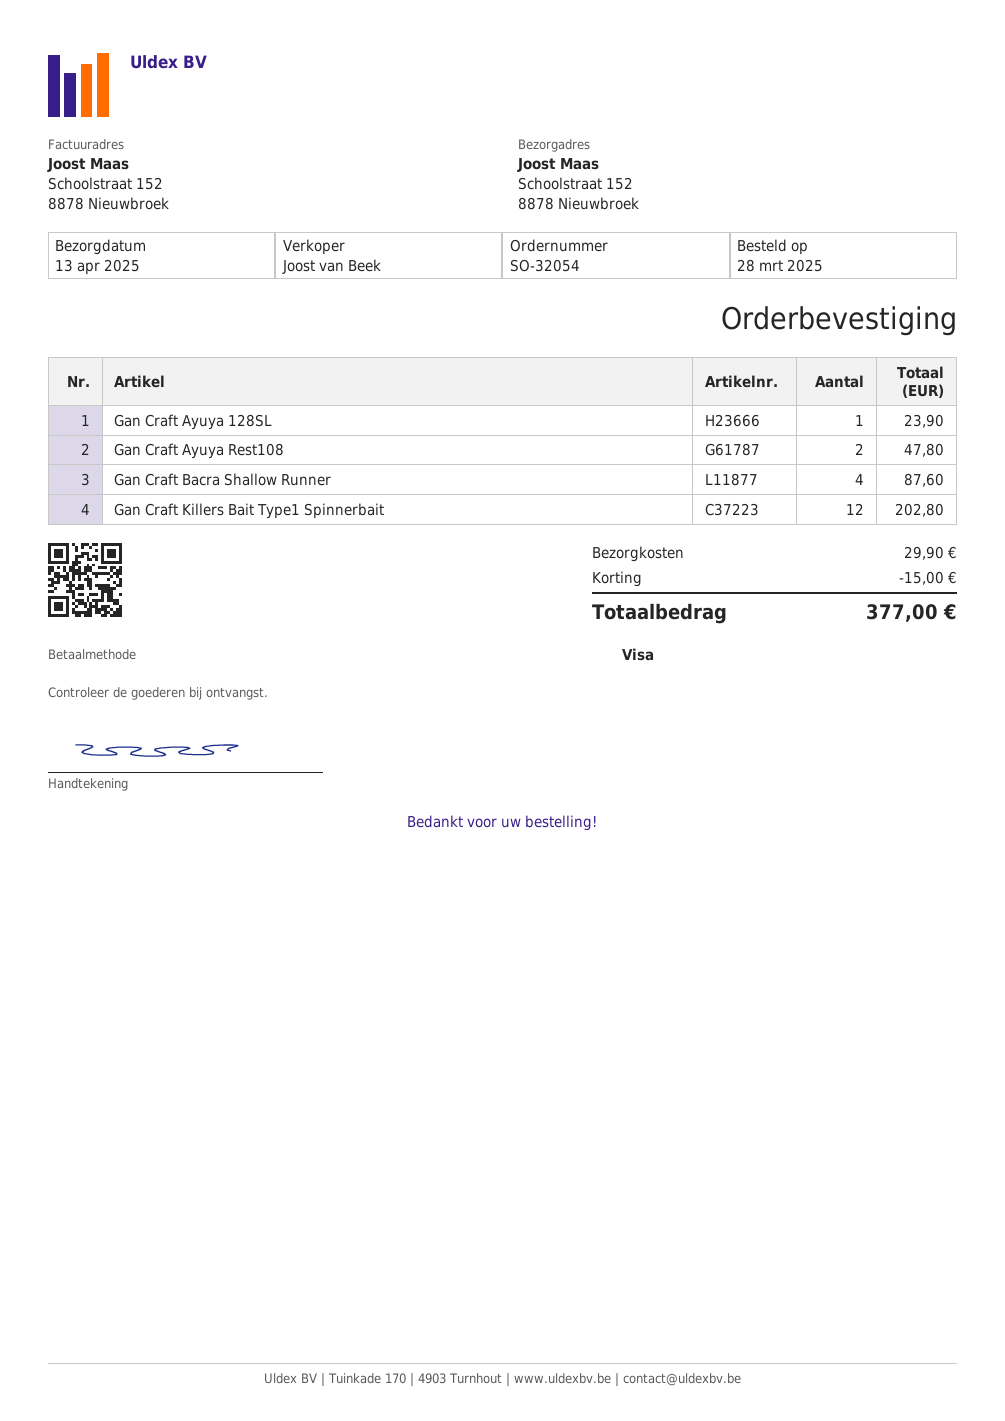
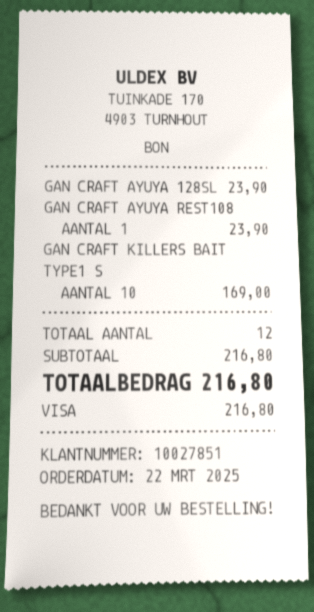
order date: 2025-03-28 -> 2025-03-22
Gan Craft Ayuya Rest108: 2 for 47.80 -> 1 for 23.90
Gan Craft Bacra Shallow Runner: 4 for 87.60 -> none
Gan Craft Killers Bait Type1 Spinnerbait: 12 for 202.80 -> 10 for 169.00
discount: 15.00 -> none
shipping: 29.90 -> none
total: 377.00 -> 216.80

